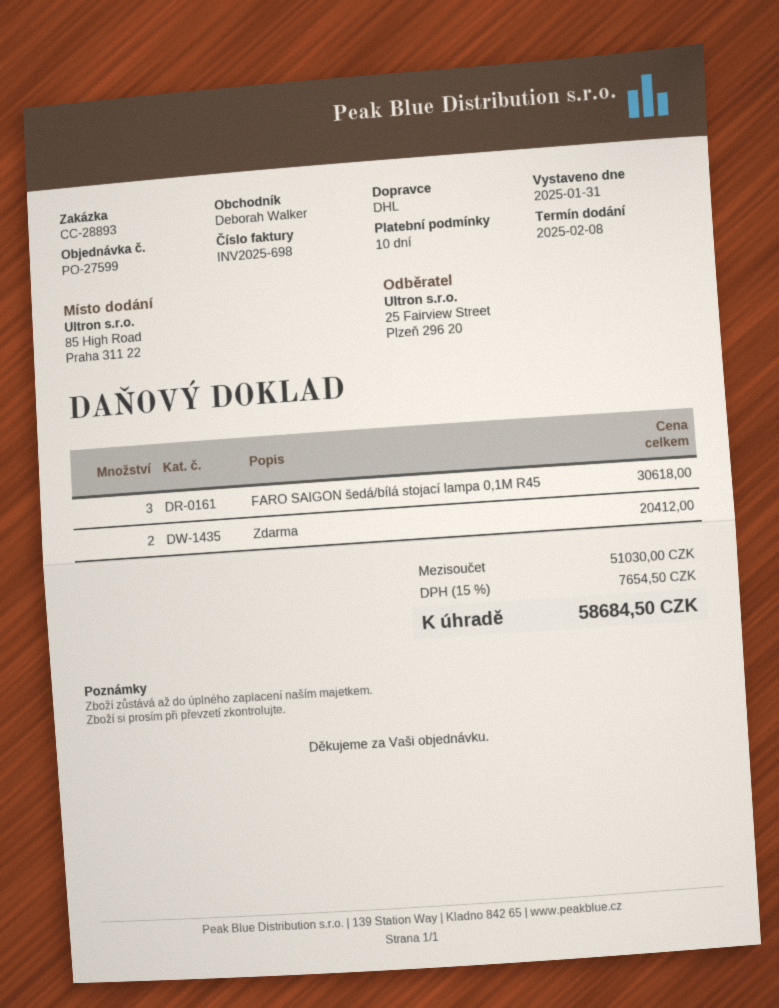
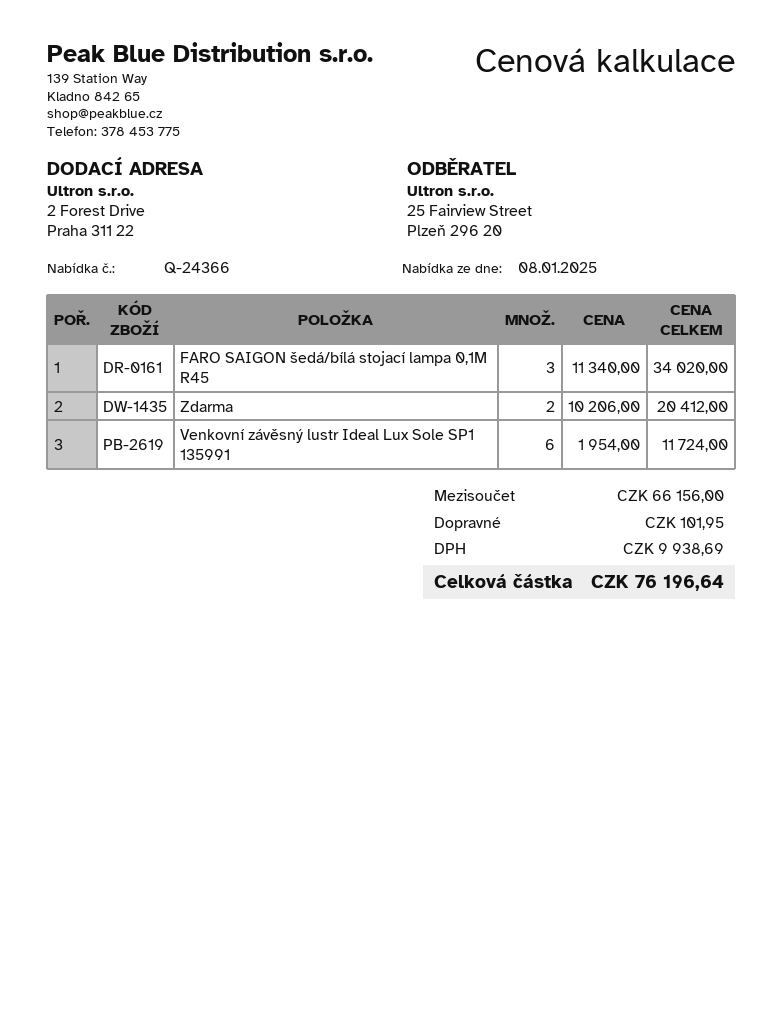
ship to: 85 High Road, Praha 311 22 -> 2 Forest Drive, Praha 311 22
FARO SAIGON šedá/bílá stojací lampa 0,1M R45: 3 for 30618.00 -> 3 for 34020.00
Venkovní závěsný lustr Ideal Lux Sole SP1 135991: none -> 6 for 11724.00
subtotal: 51030.00 -> 66156.00
shipping: none -> 101.95
tax: 7654.50 -> 9938.69
total: 58684.50 -> 76196.64

